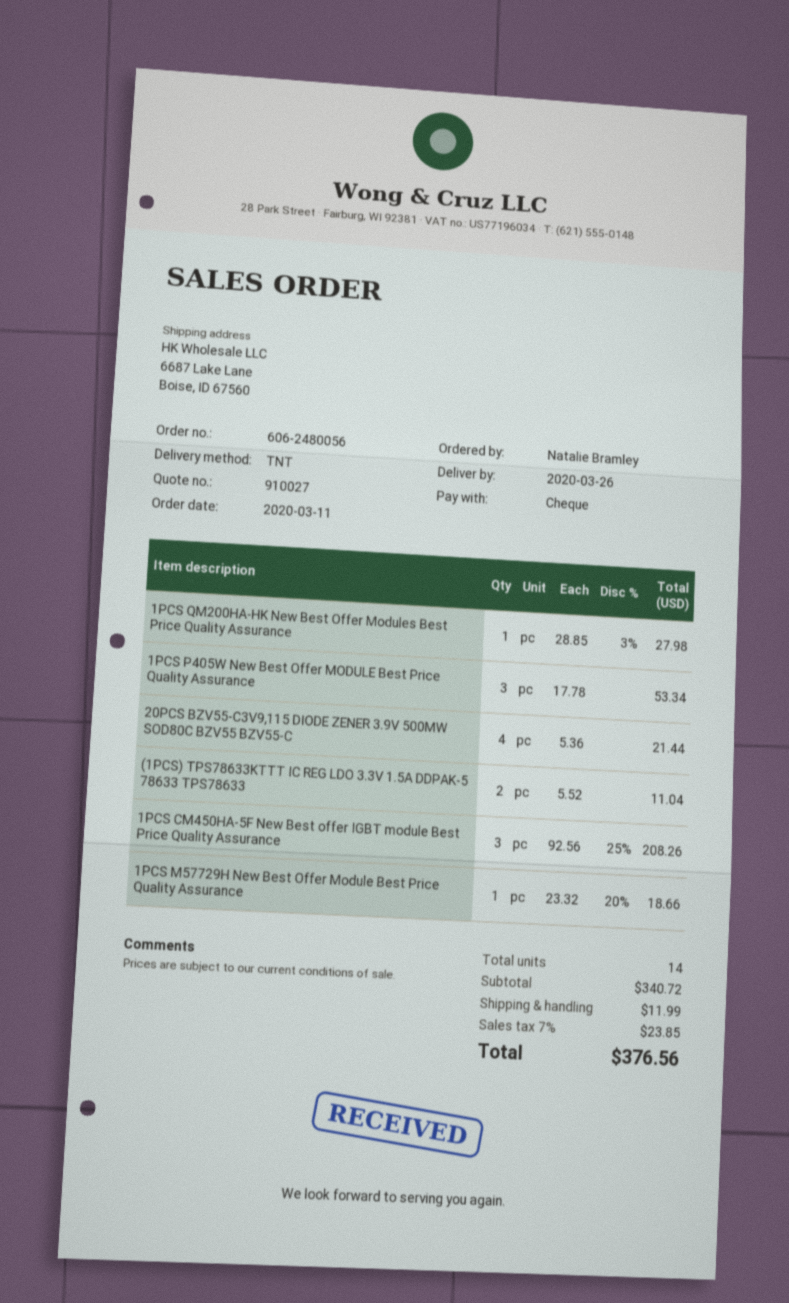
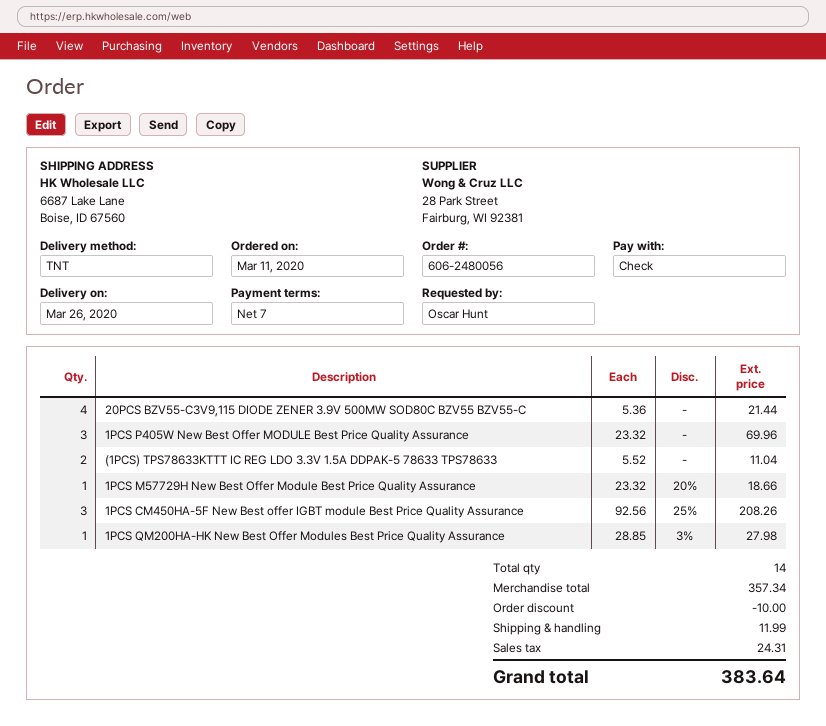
ordered by: Natalie Bramley -> Oscar Hunt
1PCS P405W New Best Offer MODULE Best Price Quality Assurance: 3 x 17.78 = 53.34 -> 3 x 23.32 = 69.96
subtotal: 340.72 -> 357.34
discount: none -> 10.00
tax: 23.85 -> 24.31
total: 376.56 -> 383.64

